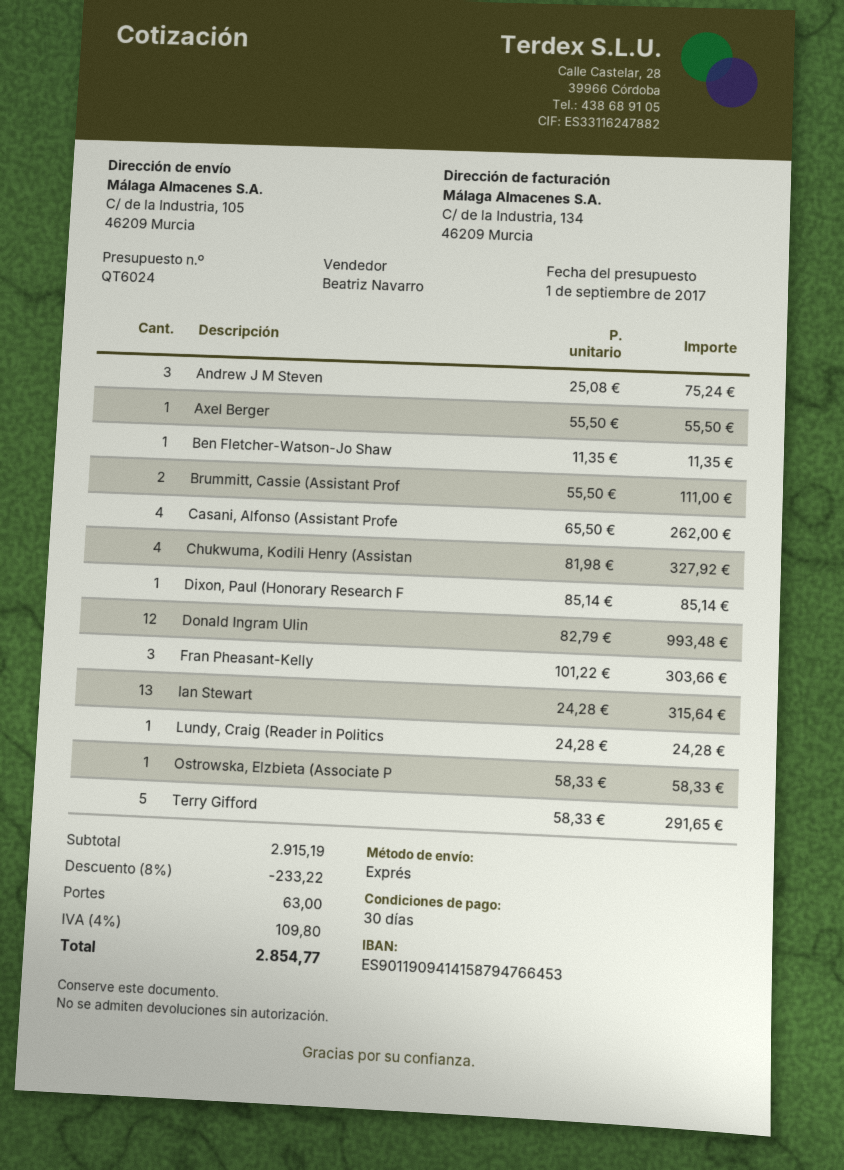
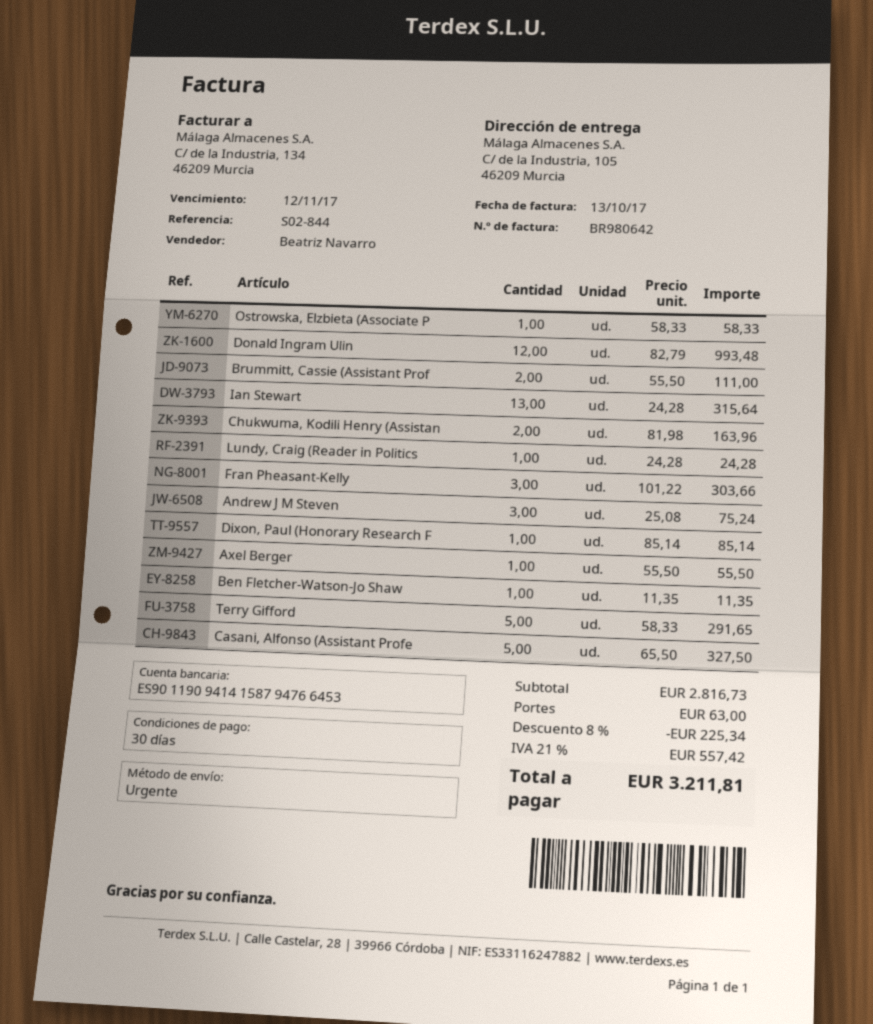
Casani, Alfonso (Assistant Profe: 4 x 65.50 = 262.00 -> 5 x 65.50 = 327.50
Chukwuma, Kodili Henry (Assistan: 4 x 81.98 = 327.92 -> 2 x 81.98 = 163.96
subtotal: 2915.19 -> 2816.73
discount: 8% = 233.22 -> 8% = 225.34
tax: 4% = 109.80 -> 21% = 557.42
total: 2854.77 -> 3211.81

